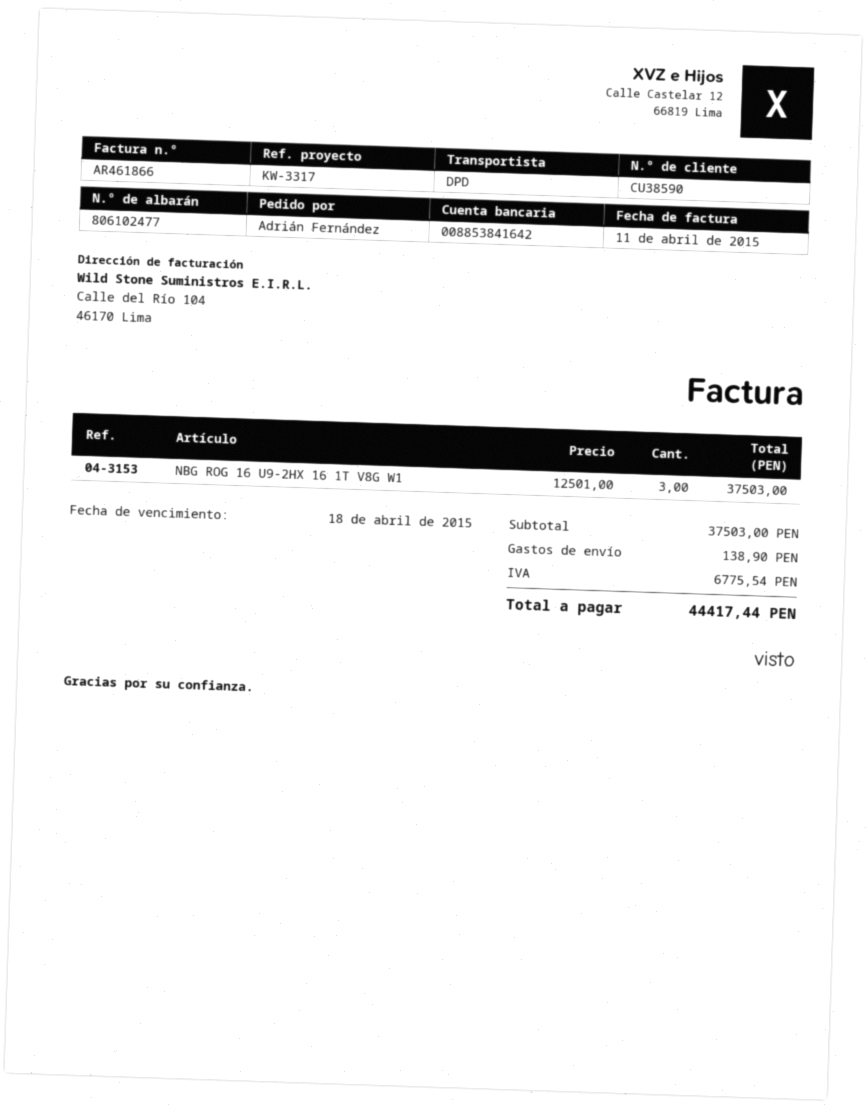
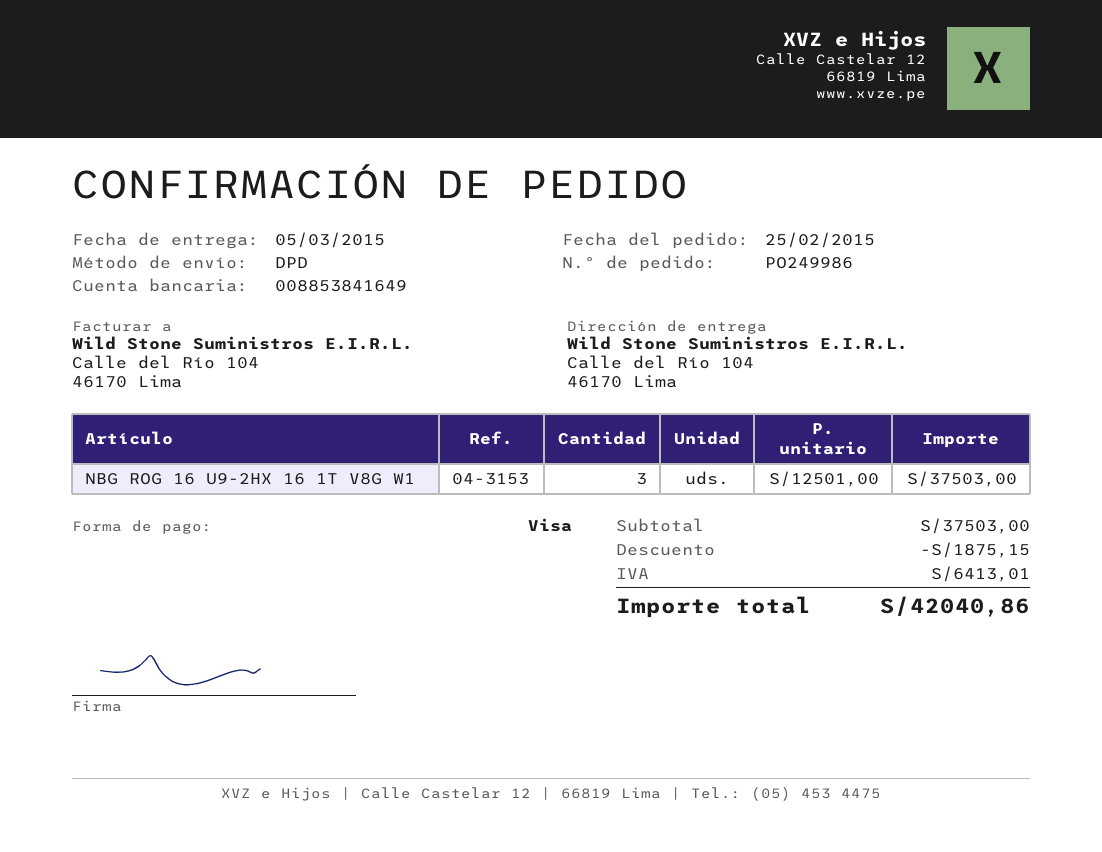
bank account: 008853841642 -> 008853841649
discount: none -> 1875.15
shipping: 138.90 -> none
tax: 6775.54 -> 6413.01
total: 44417.44 -> 42040.86

